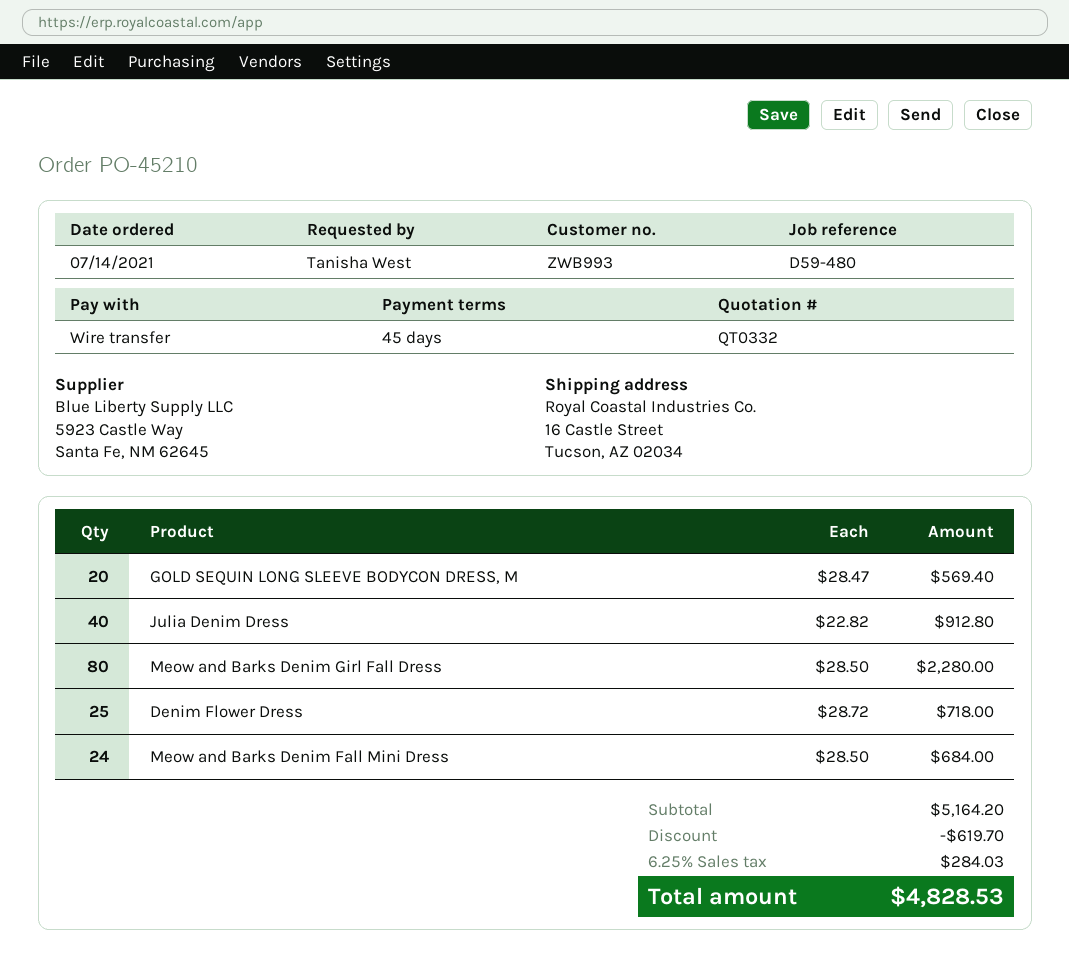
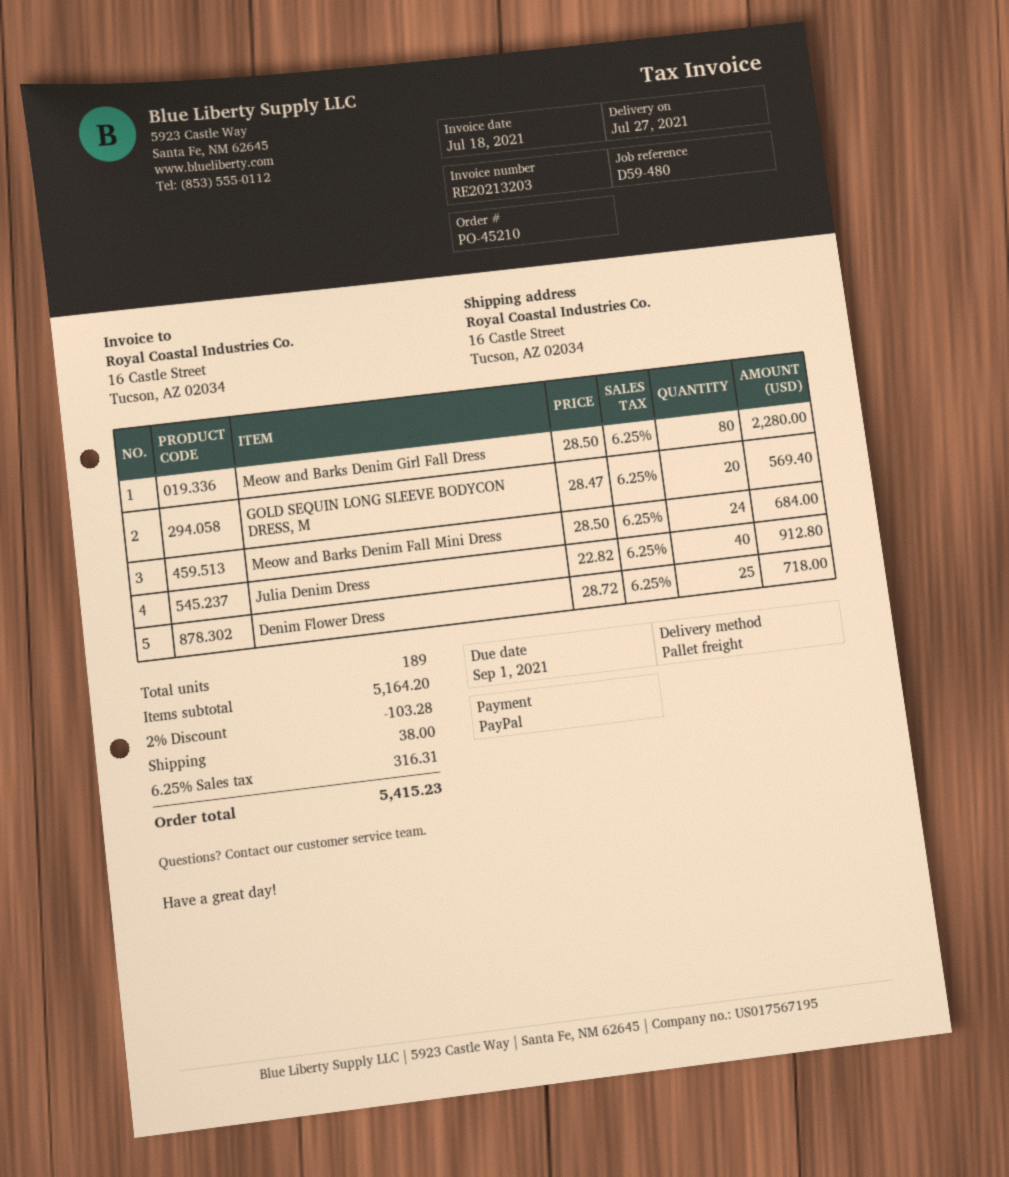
payment method: bank transfer -> PayPal
discount: 619.70 -> 103.28
shipping: none -> 38.00
tax: 6.25% = 284.03 -> 6.25% = 316.31
total: 4828.53 -> 5415.23

